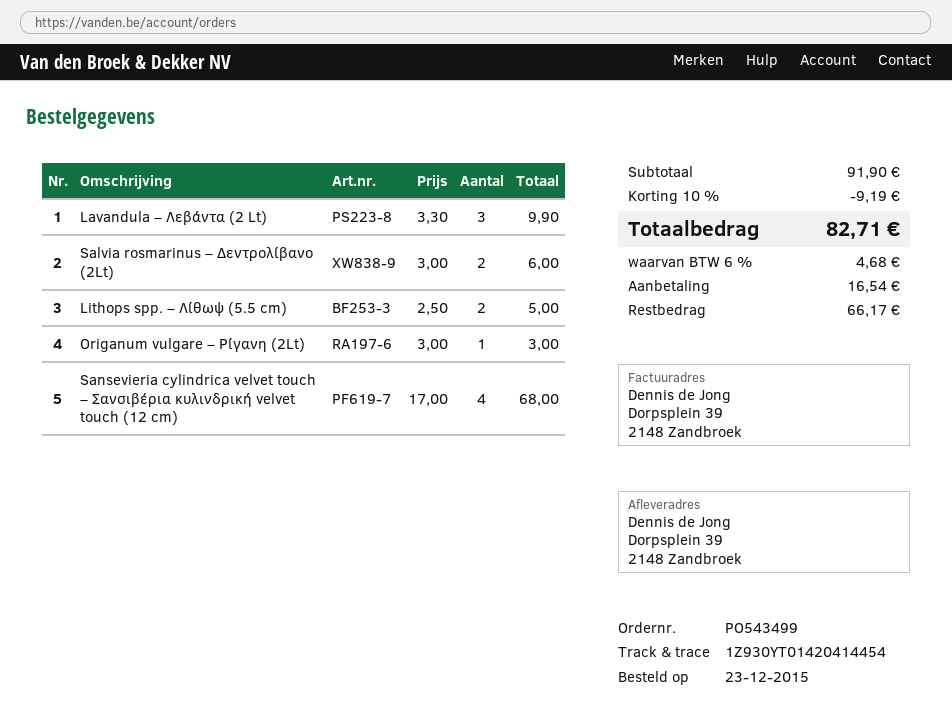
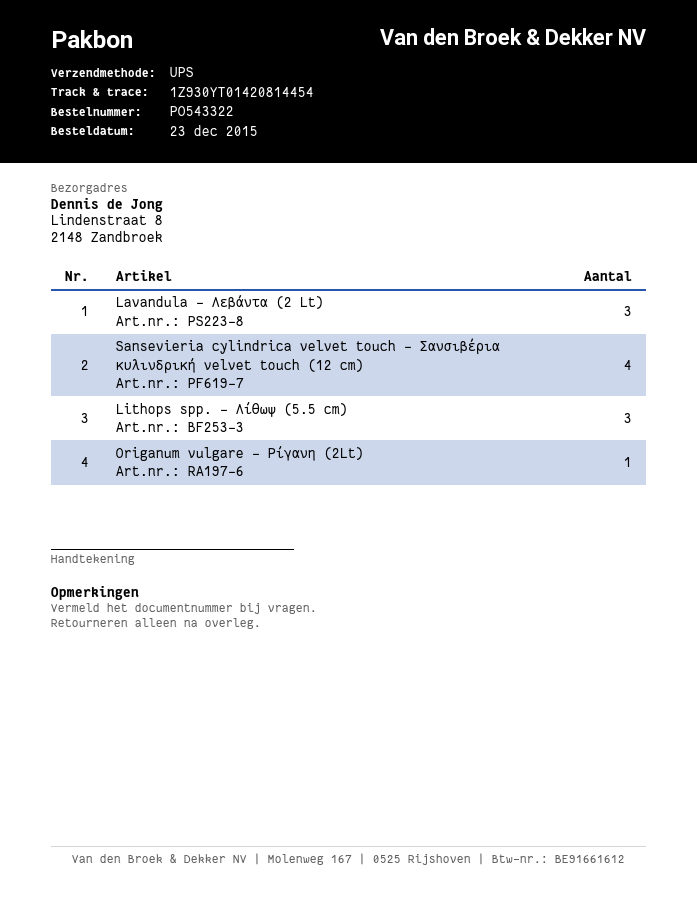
order number: PO543499 -> PO543322
tracking number: 1Z930YT01420414454 -> 1Z930YT01420814454
ship to: Dorpsplein 39, 2148 Zandbroek -> Lindenstraat 8, 2148 Zandbroek
Salvia rosmarinus – Δεντρολίβανο (2Lt): 2 -> none
Lithops spp. – Λίθωψ (5.5 cm): 2 -> 3

